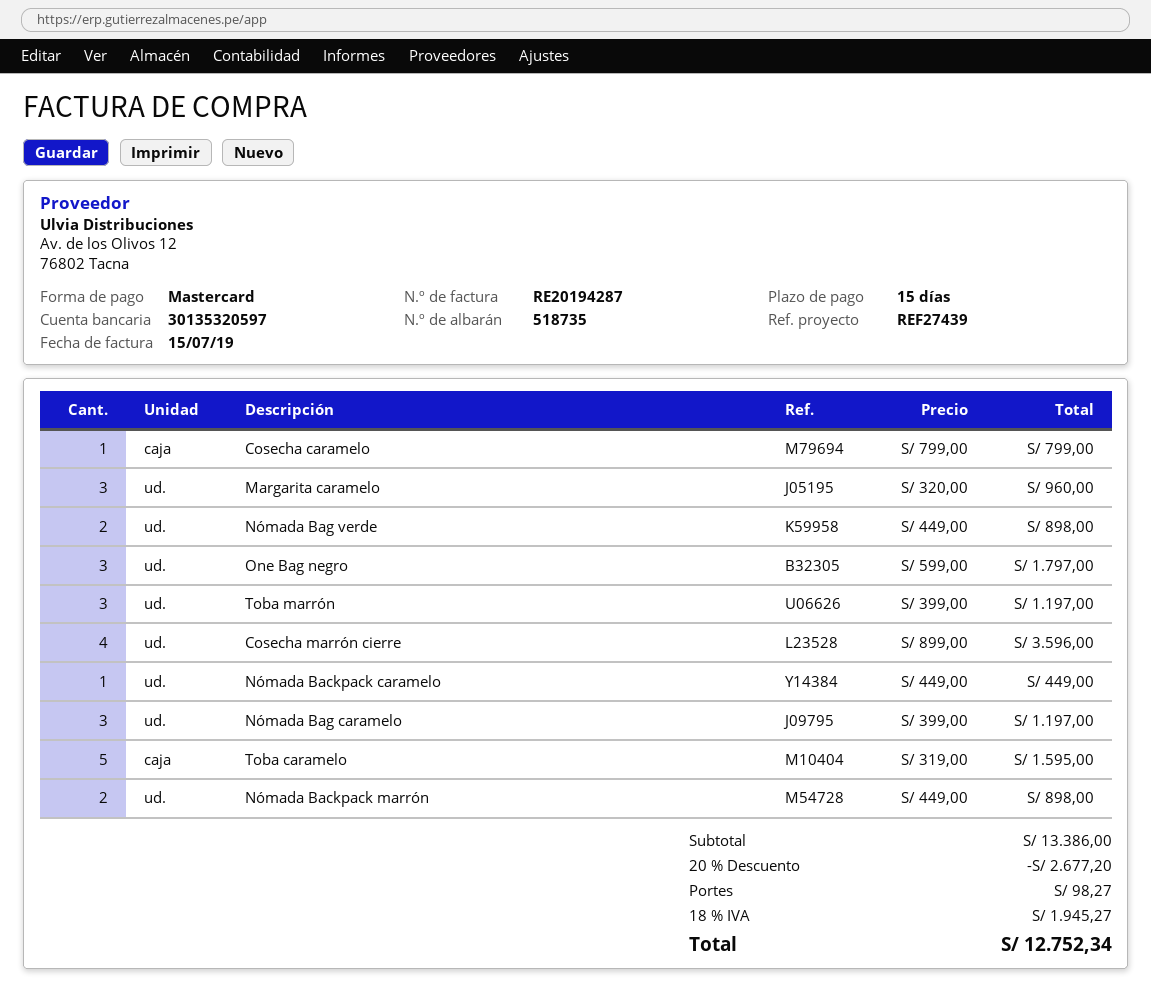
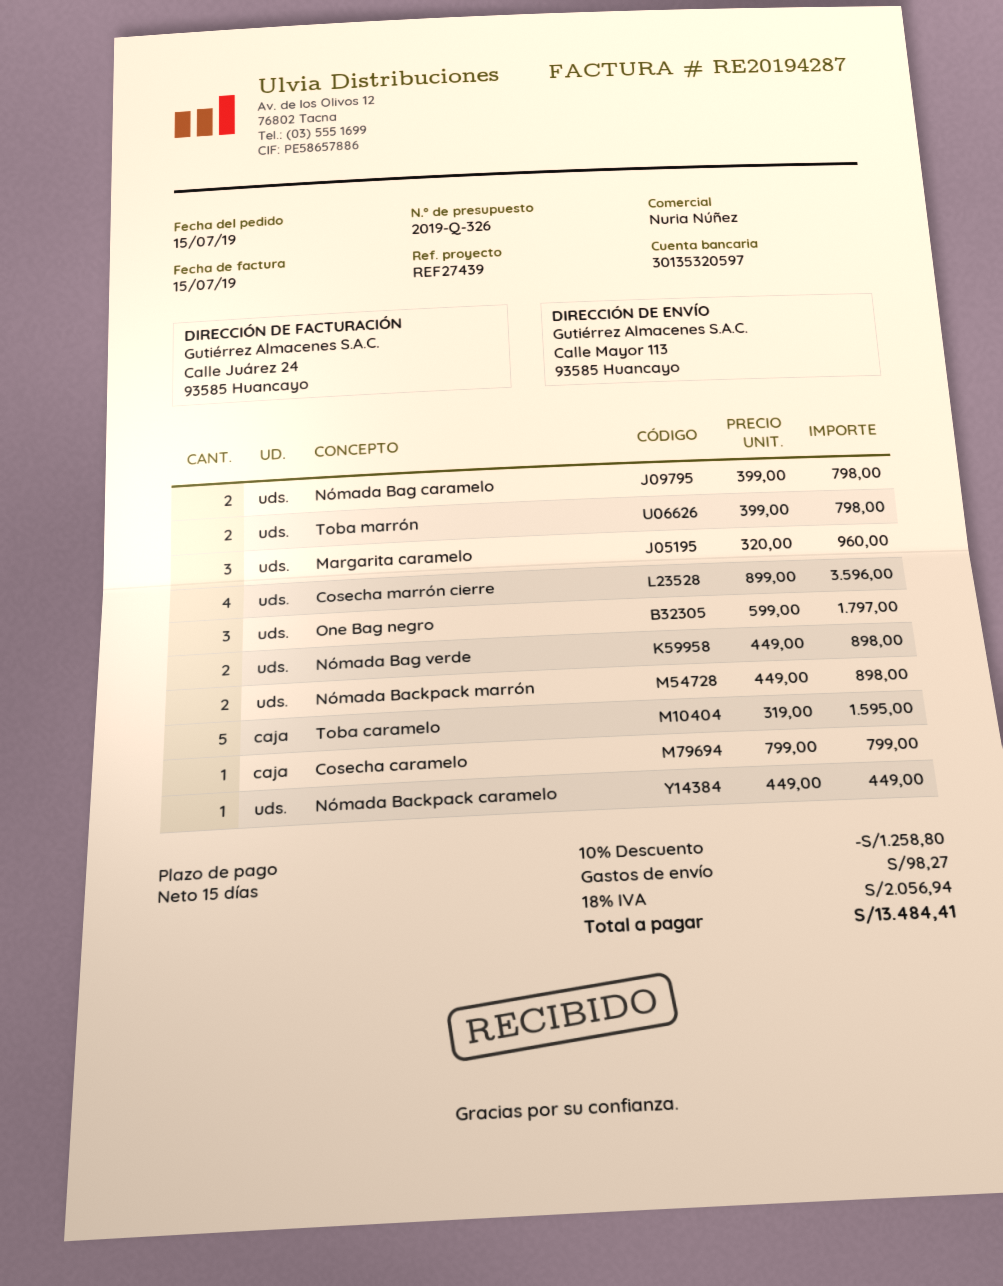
Toba marrón: 3 x 399.00 = 1197.00 -> 2 x 399.00 = 798.00
Nómada Bag caramelo: 3 x 399.00 = 1197.00 -> 2 x 399.00 = 798.00
discount: 20% = 2677.20 -> 10% = 1258.80
tax: 18% = 1945.27 -> 18% = 2056.94
total: 12752.34 -> 13484.41

